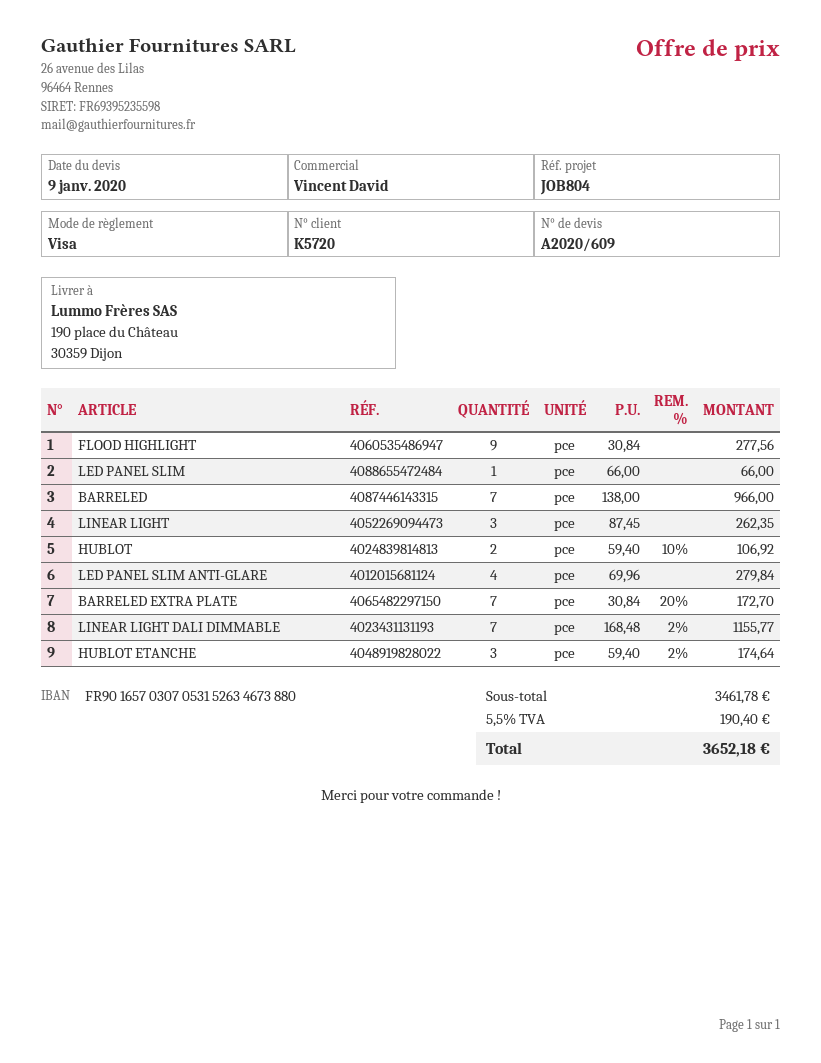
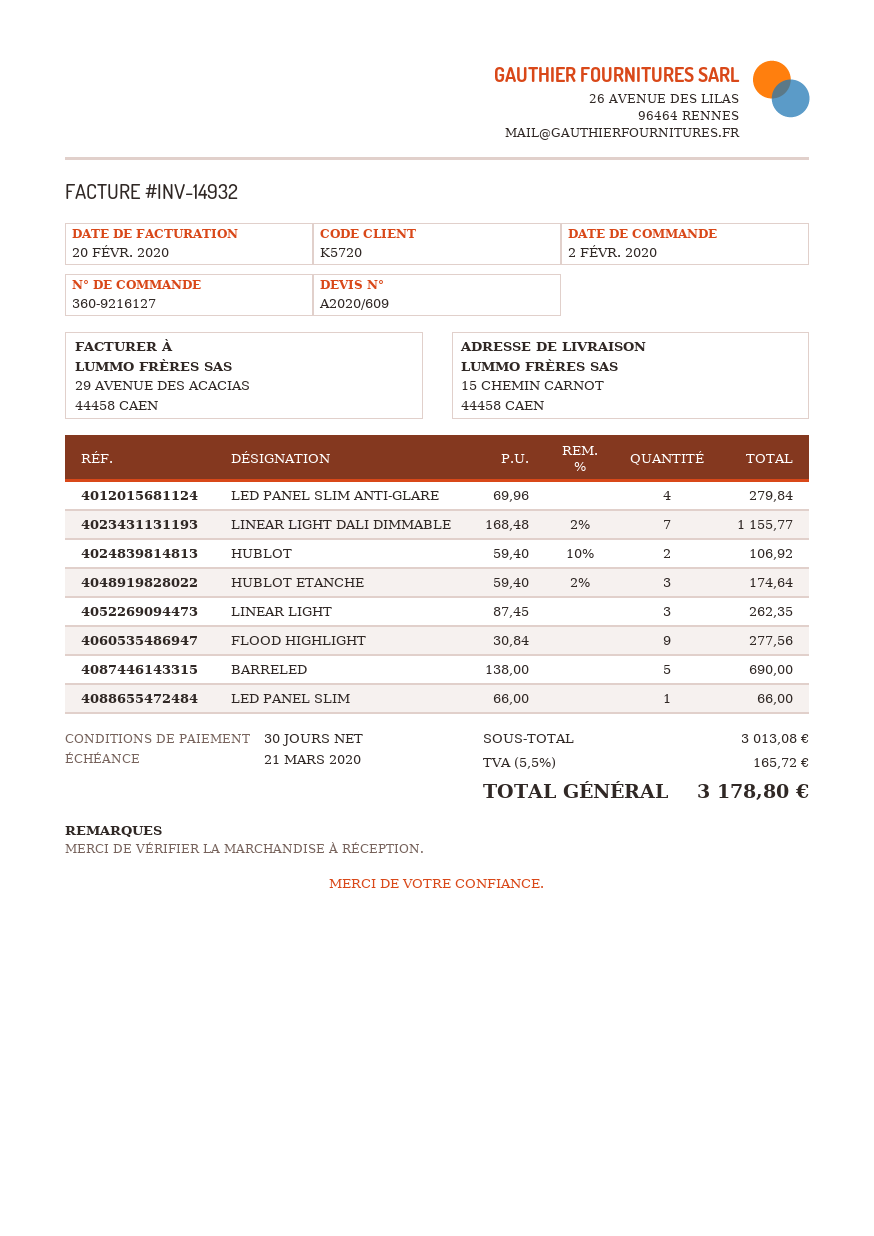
ship to: 190 place du Château, 30359 Dijon -> 15 CHEMIN CARNOT, 44458 CAEN
BARRELED: 7 x 138.00 = 966.00 -> 5 x 138.00 = 690.00
BARRELED EXTRA PLATE: 7 x 30.84 - 20% = 172.70 -> none
subtotal: 3461.78 -> 3013.08
tax: 5.5% = 190.40 -> 5.5% = 165.72
total: 3652.18 -> 3178.80

